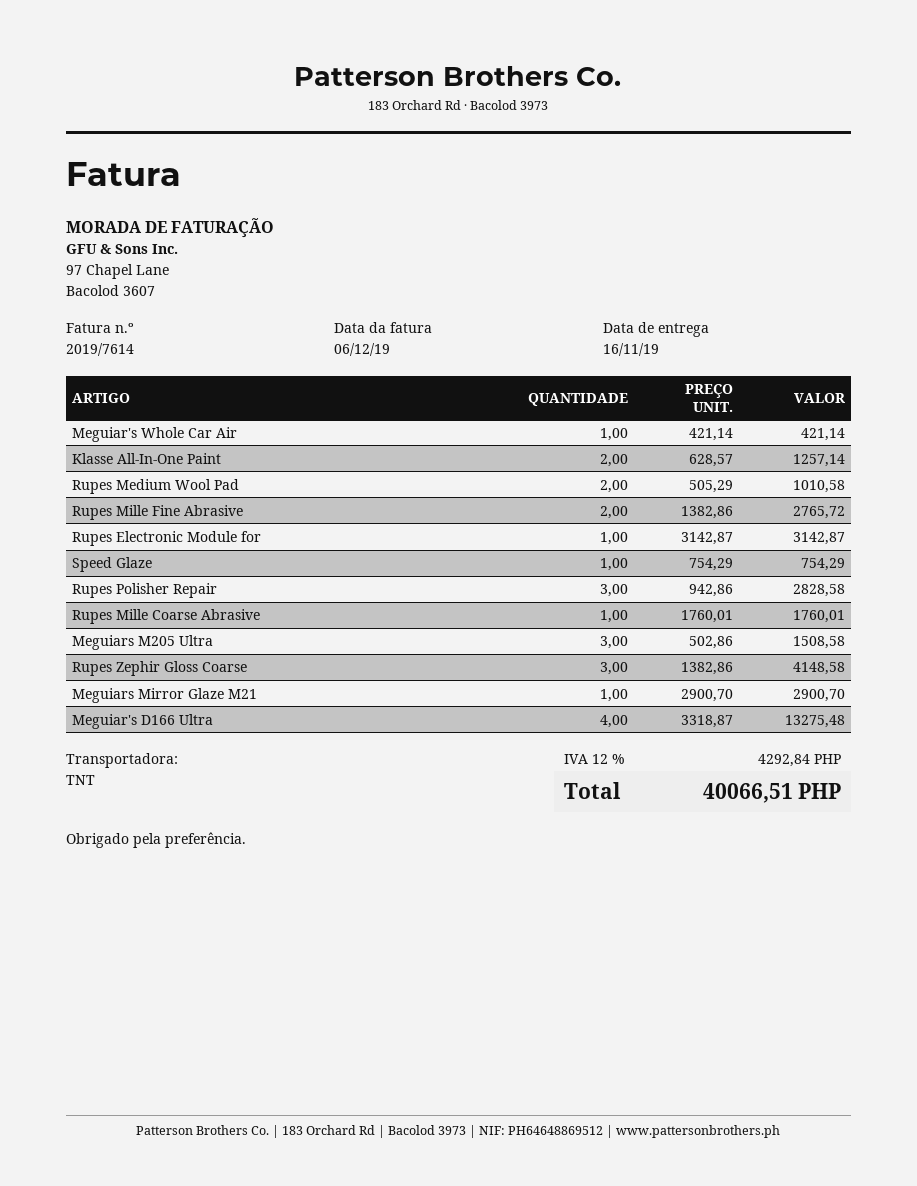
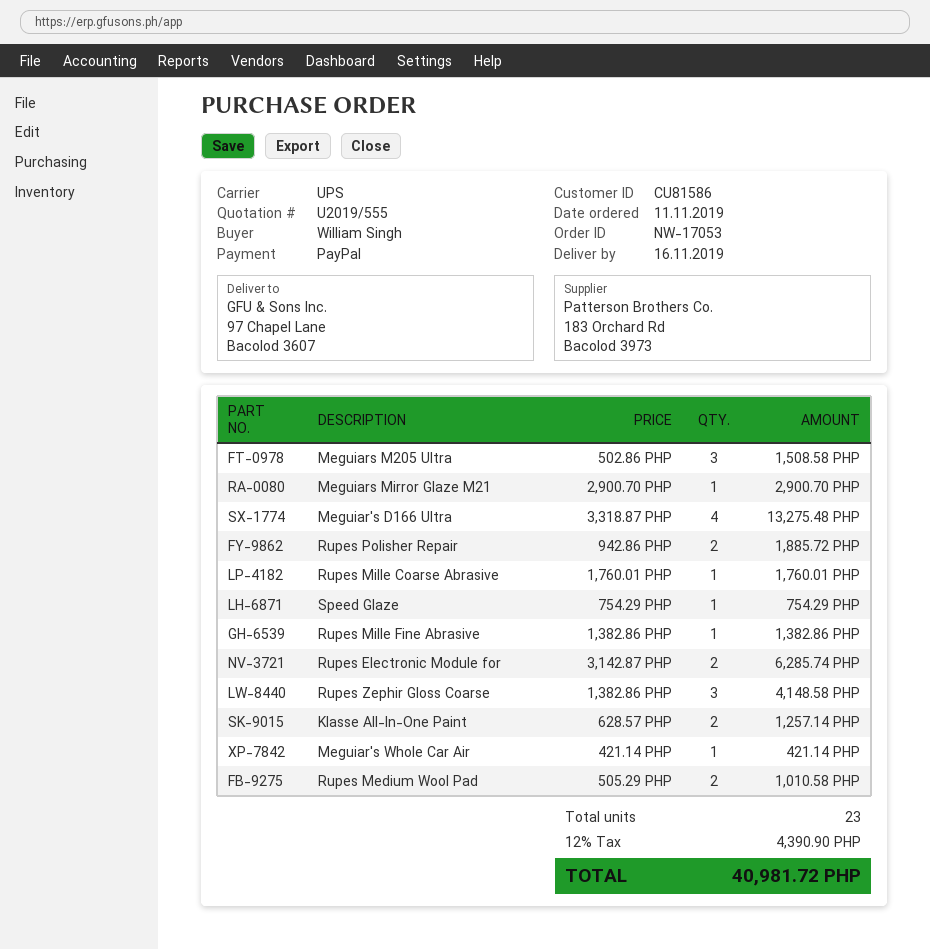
shipping method: TNT -> UPS
Rupes Mille Fine Abrasive: 2 x 1382.86 = 2765.72 -> 1 x 1382.86 = 1382.86
Rupes Electronic Module for: 1 x 3142.87 = 3142.87 -> 2 x 3142.87 = 6285.74
Rupes Polisher Repair: 3 x 942.86 = 2828.58 -> 2 x 942.86 = 1885.72
tax: 12% = 4292.84 -> 12% = 4390.90
total: 40066.51 -> 40981.72

